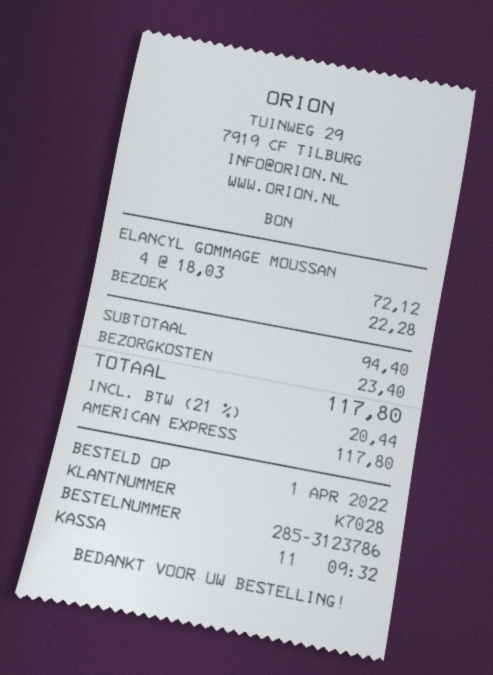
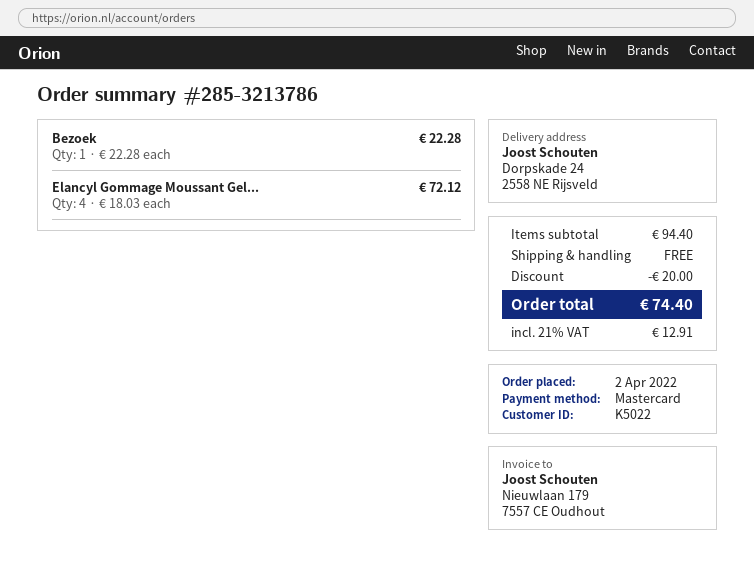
order number: 285-3123786 -> 285-3213786
order date: 2022-04-01 -> 2022-04-02
customer number: K7028 -> K5022
payment method: American Express -> Mastercard
discount: none -> 20.00
shipping: 23.40 -> 0.00
tax: 21% = 20.44 -> 21% = 12.91
total: 117.80 -> 74.40

